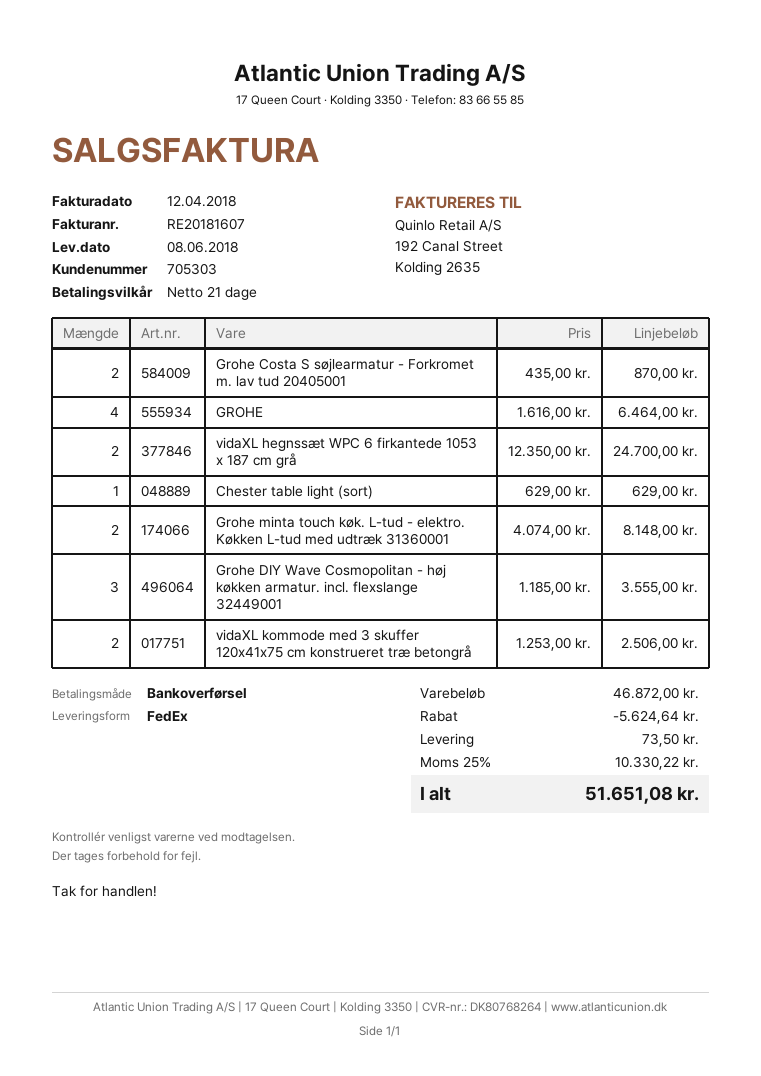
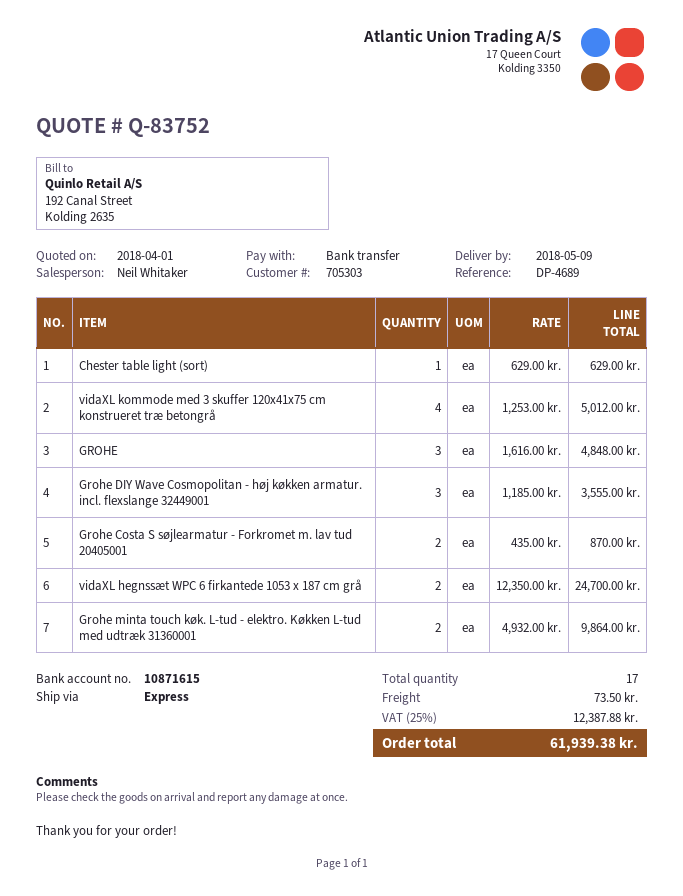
delivery date: 2018-06-08 -> 2018-05-09
shipping method: FedEx -> express
GROHE: 4 x 1616.00 = 6464.00 -> 3 x 1616.00 = 4848.00
Grohe minta touch køk. L-tud - elektro. Køkken L-tud med udtræk 31360001: 2 x 4074.00 = 8148.00 -> 2 x 4932.00 = 9864.00
vidaXL kommode med 3 skuffer 120x41x75 cm konstrueret træ betongrå: 2 x 1253.00 = 2506.00 -> 4 x 1253.00 = 5012.00
discount: 5624.64 -> none
tax: 25% = 10330.22 -> 25% = 12387.88
total: 51651.08 -> 61939.38

